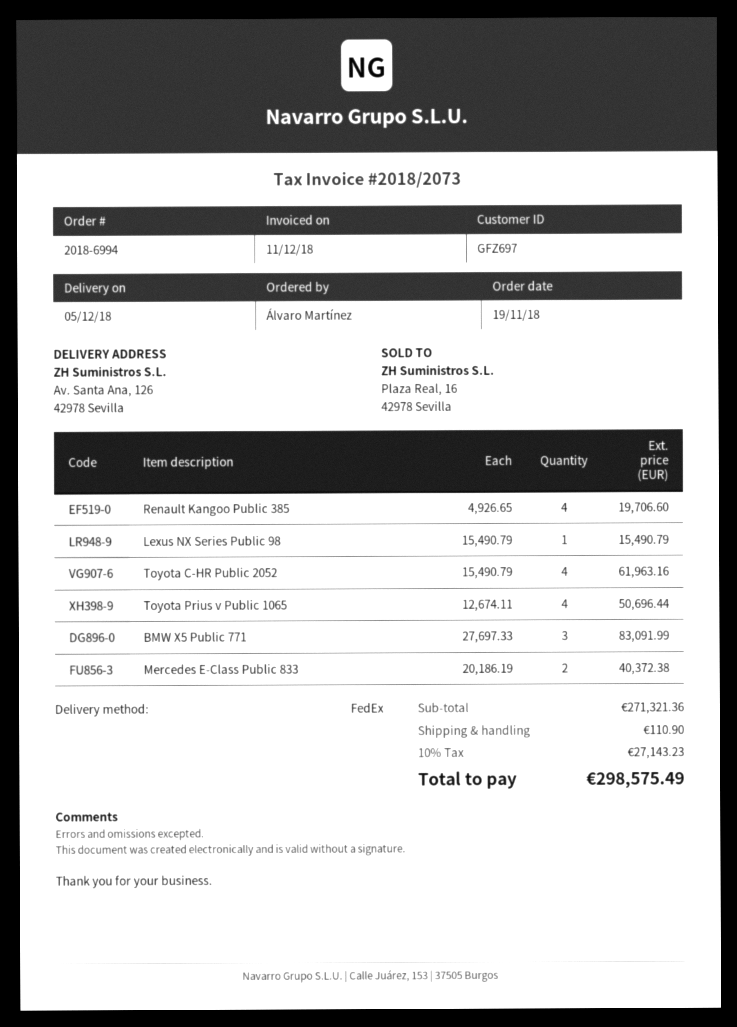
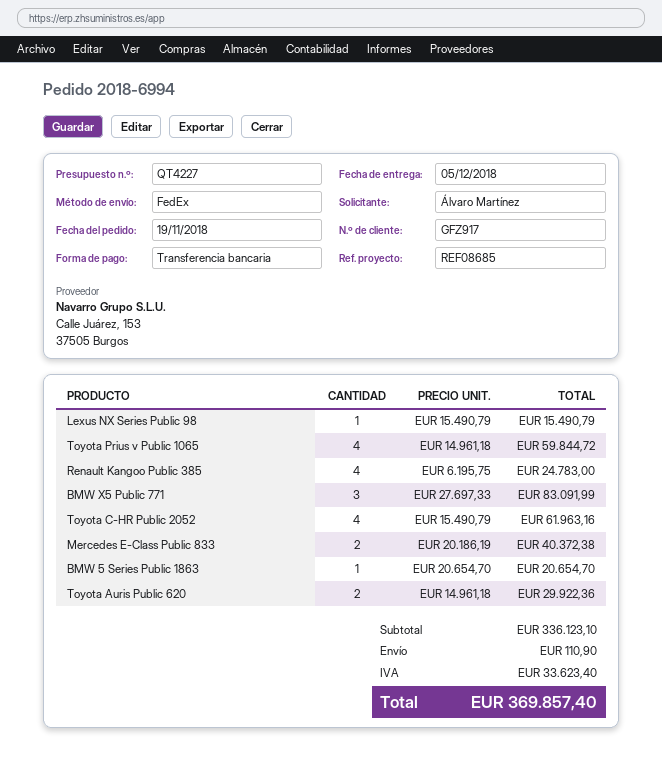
customer number: GFZ697 -> GFZ917
Renault Kangoo Public 385: 4 x 4926.65 = 19706.60 -> 4 x 6195.75 = 24783.00
Toyota Prius v Public 1065: 4 x 12674.11 = 50696.44 -> 4 x 14961.18 = 59844.72
BMW 5 Series Public 1863: none -> 1 x 20654.70 = 20654.70
Toyota Auris Public 620: none -> 2 x 14961.18 = 29922.36
subtotal: 271321.36 -> 336123.10
tax: 27143.23 -> 33623.40
total: 298575.49 -> 369857.40

